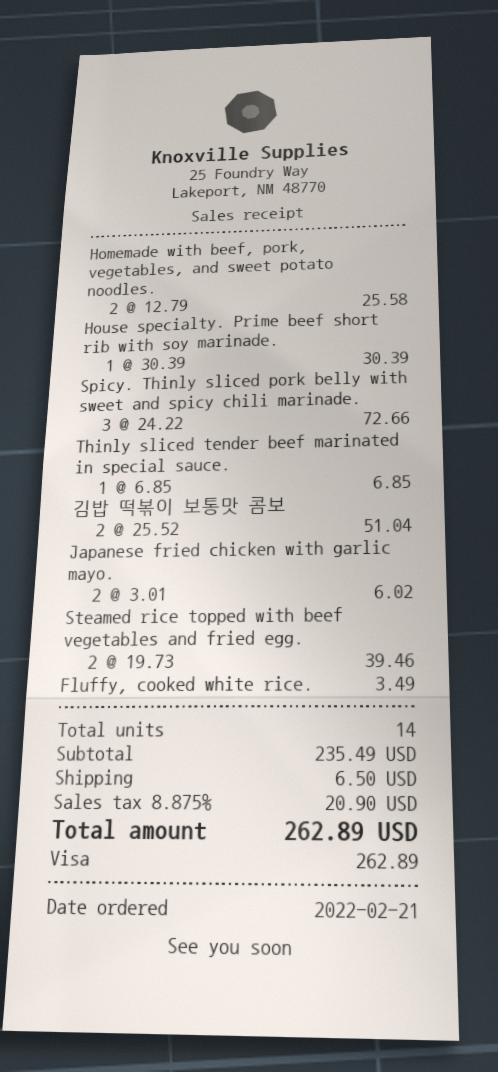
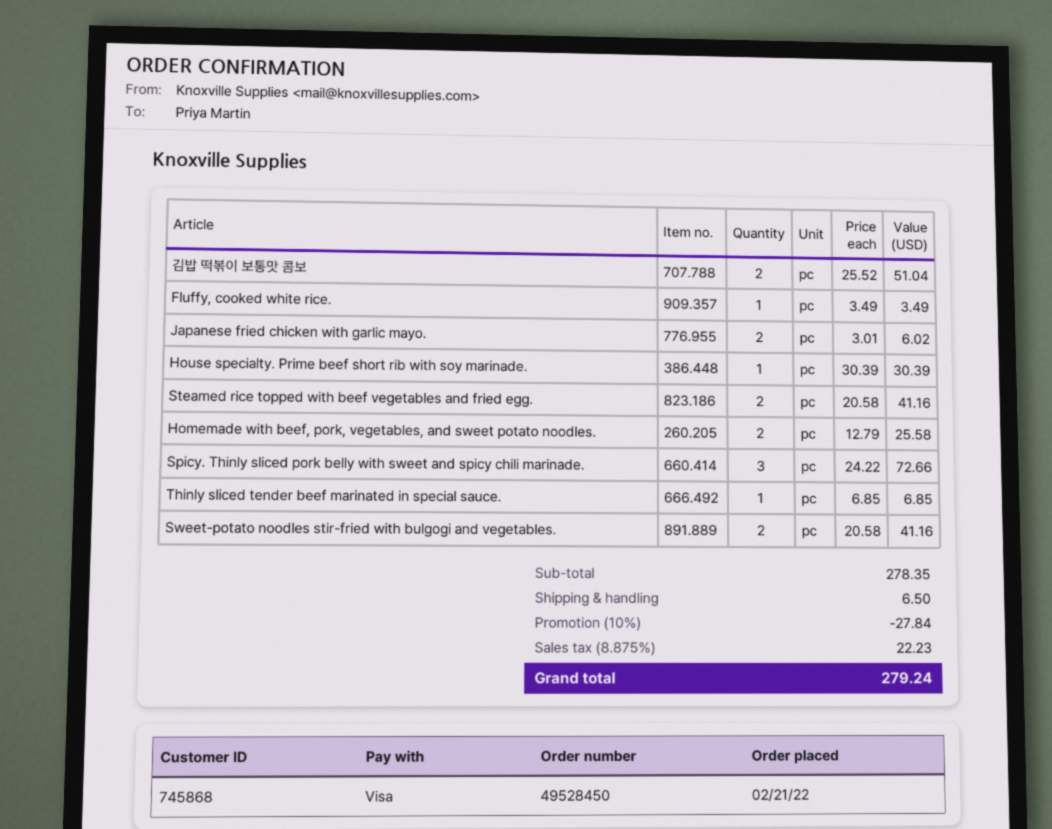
Steamed rice topped with beef vegetables and fried egg.: 2 x 19.73 = 39.46 -> 2 x 20.58 = 41.16
Sweet-potato noodles stir-fried with bulgogi and vegetables.: none -> 2 x 20.58 = 41.16
subtotal: 235.49 -> 278.35
discount: none -> 10% = 27.84
tax: 8.875% = 20.90 -> 8.875% = 22.23
total: 262.89 -> 279.24

